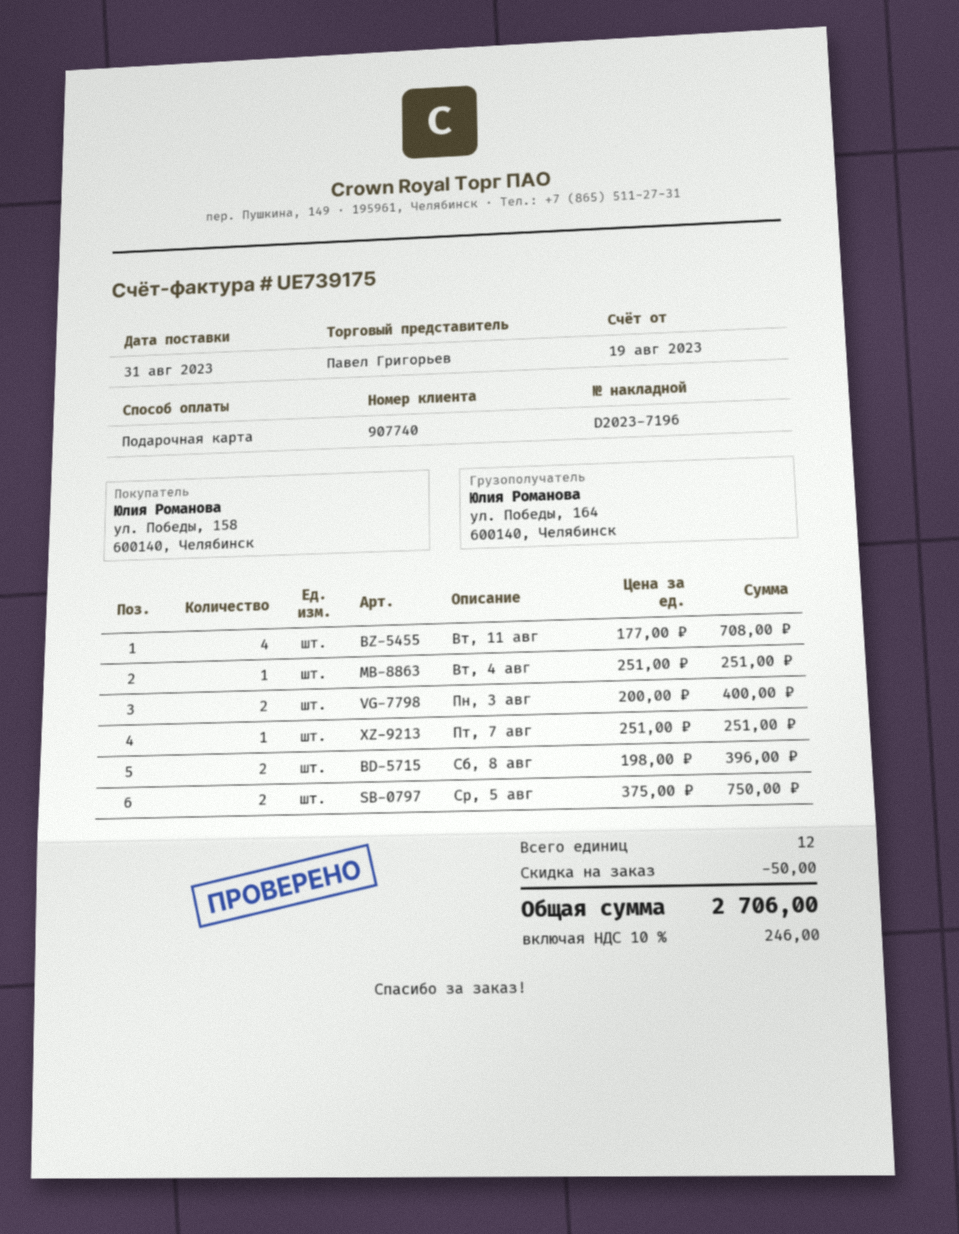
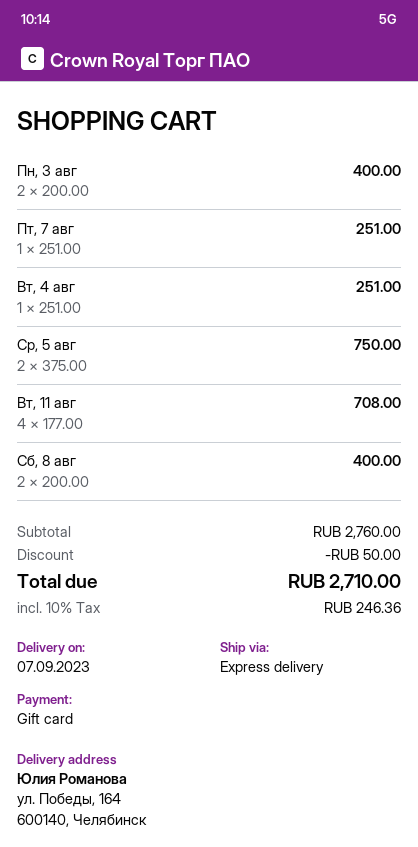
delivery date: 2023-08-31 -> 2023-09-07
Сб, 8 авг: 2 x 198.00 = 396.00 -> 2 x 200.00 = 400.00
tax: 10% = 246.00 -> 10% = 246.36
total: 2706.00 -> 2710.00

